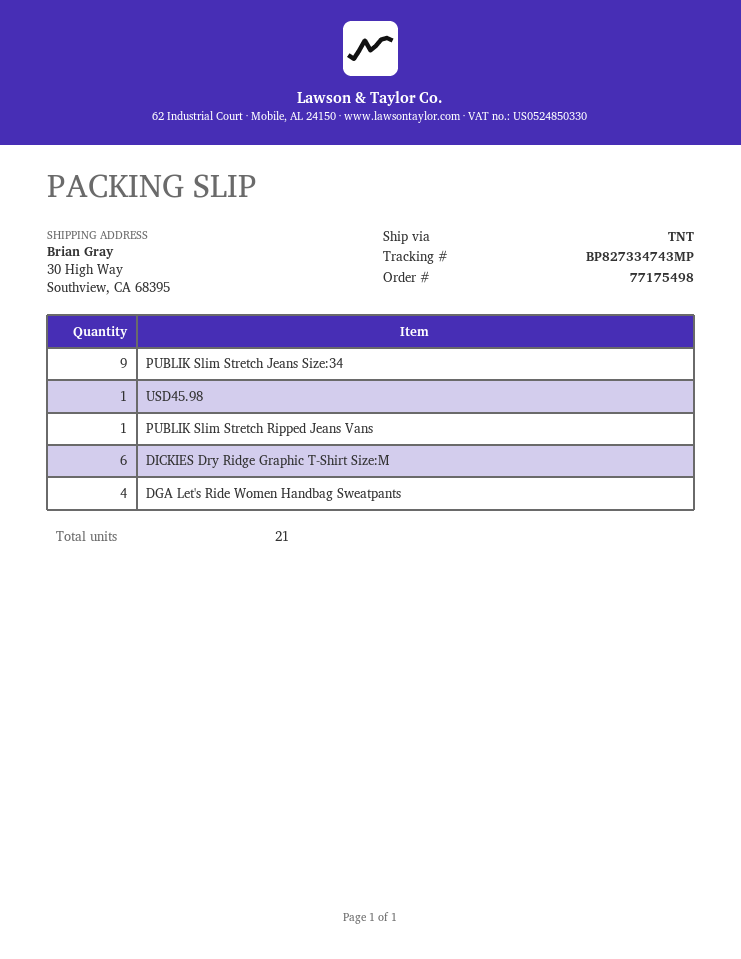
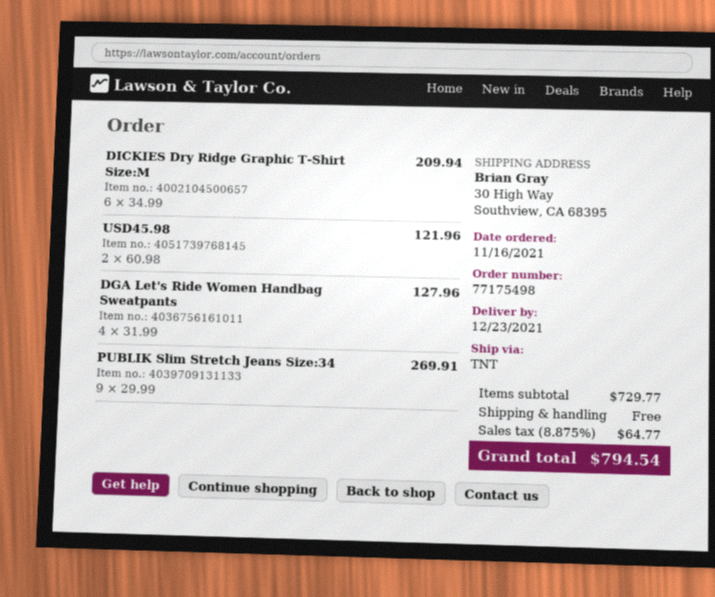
USD45.98: 1 -> 2
PUBLIK Slim Stretch Ripped Jeans Vans: 1 -> none

